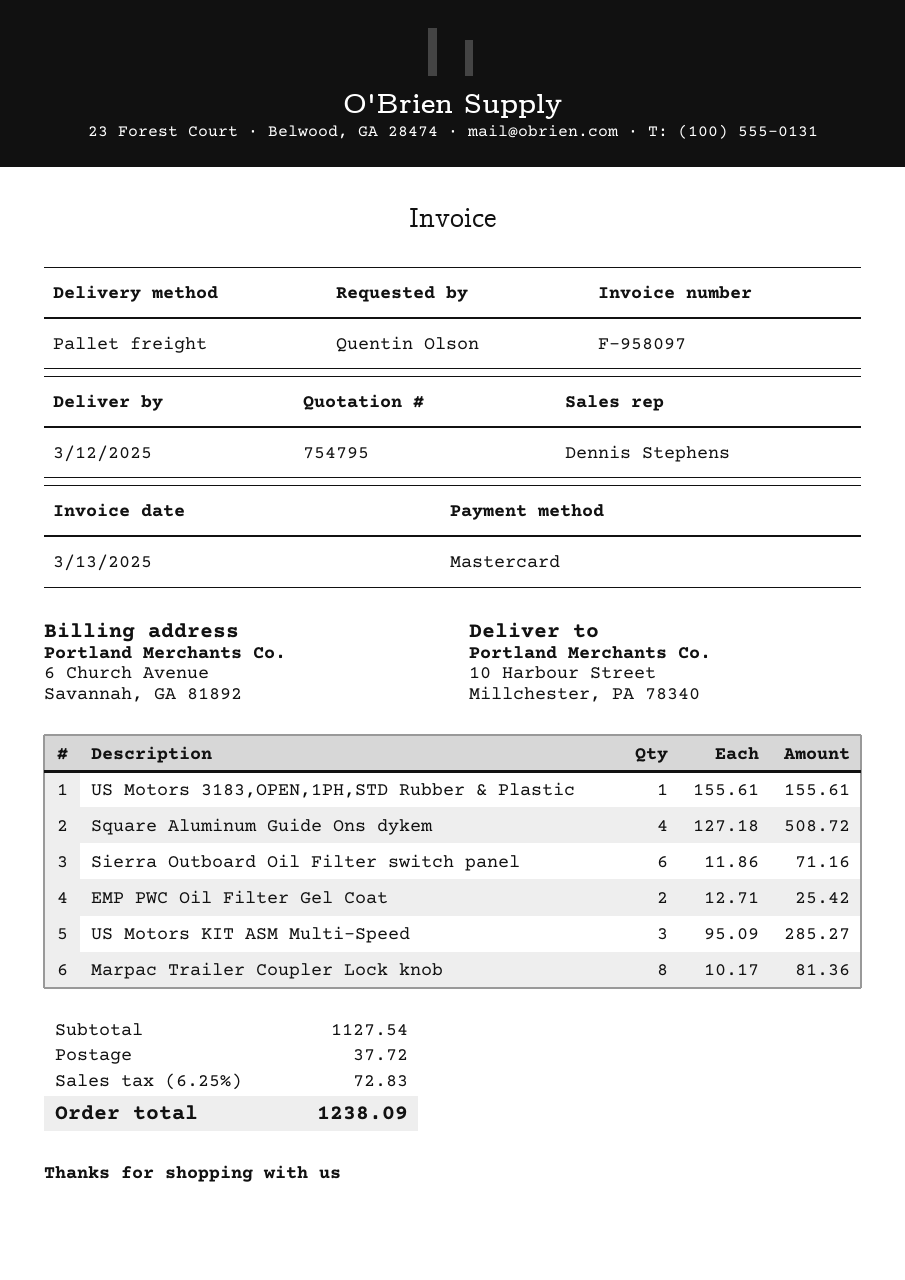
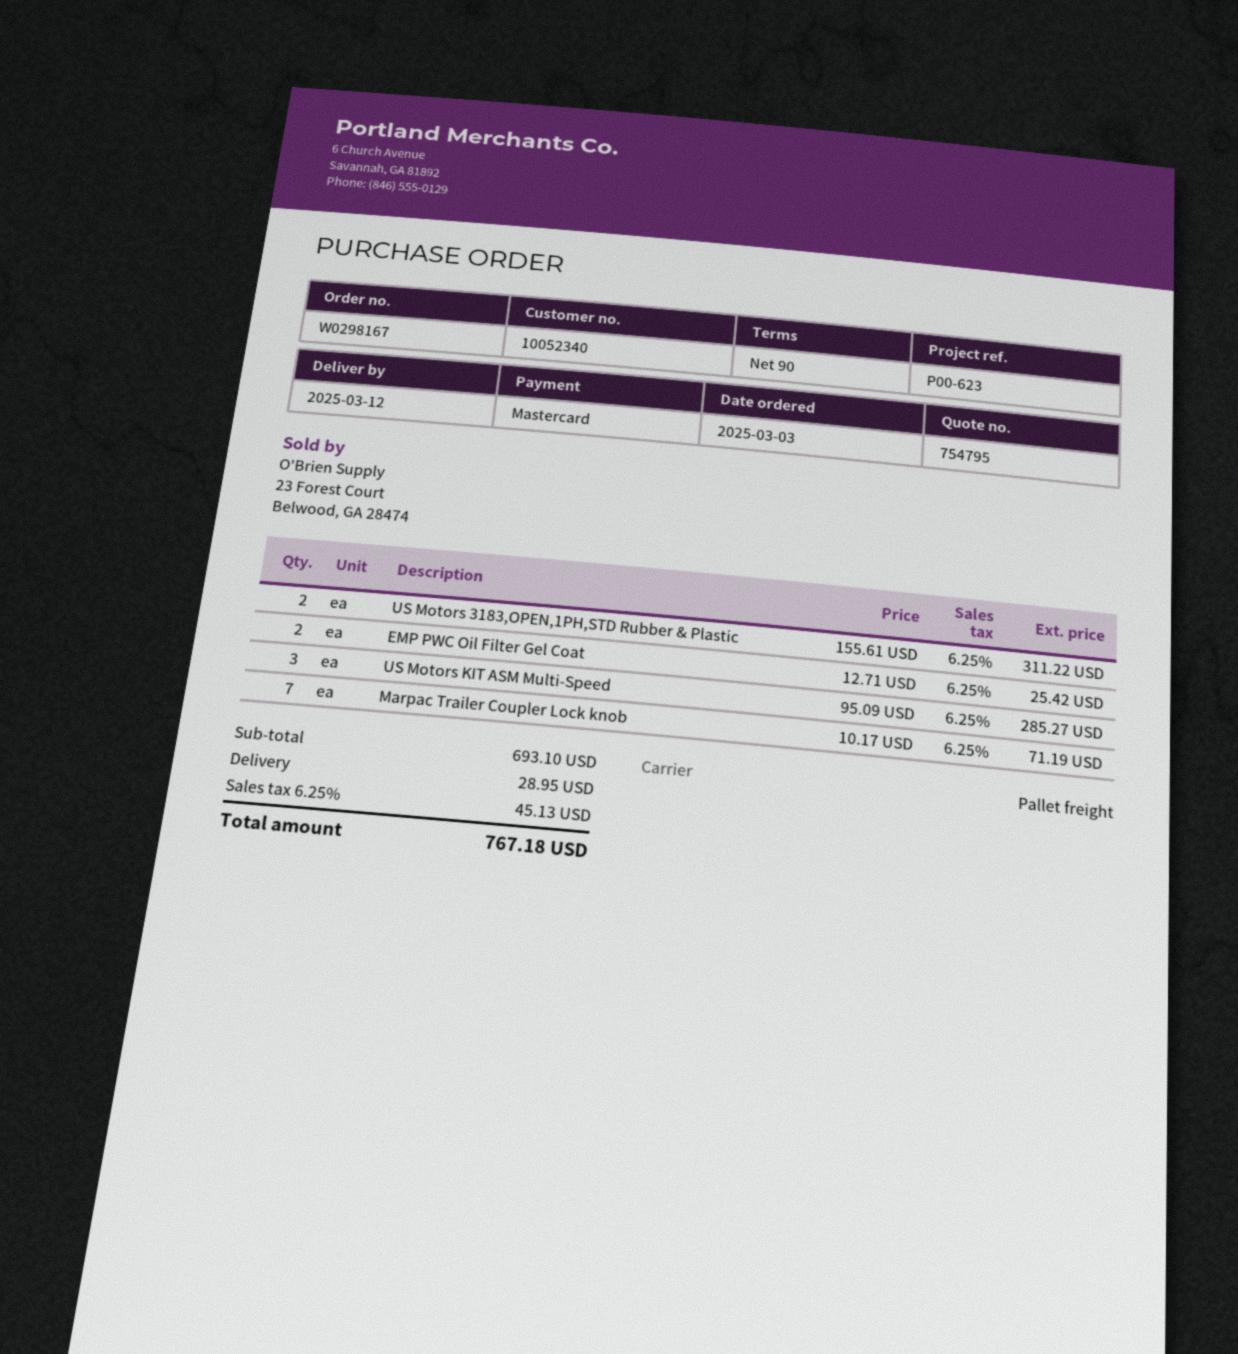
US Motors 3183,OPEN,1PH,STD Rubber & Plastic: 1 x 155.61 = 155.61 -> 2 x 155.61 = 311.22
Square Aluminum Guide Ons dykem: 4 x 127.18 = 508.72 -> none
Sierra Outboard Oil Filter switch panel: 6 x 11.86 = 71.16 -> none
Marpac Trailer Coupler Lock knob: 8 x 10.17 = 81.36 -> 7 x 10.17 = 71.19
subtotal: 1127.54 -> 693.10
shipping: 37.72 -> 28.95
tax: 6.25% = 72.83 -> 6.25% = 45.13
total: 1238.09 -> 767.18

